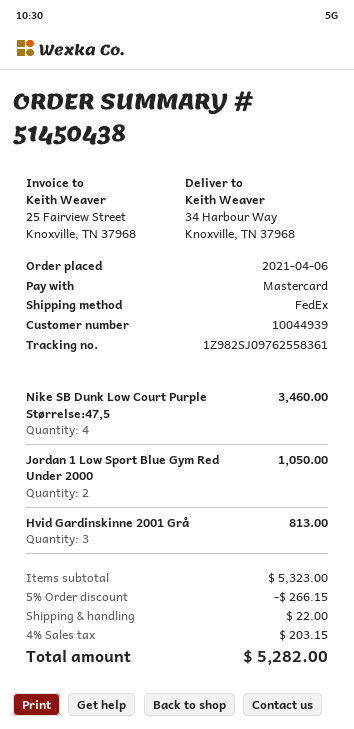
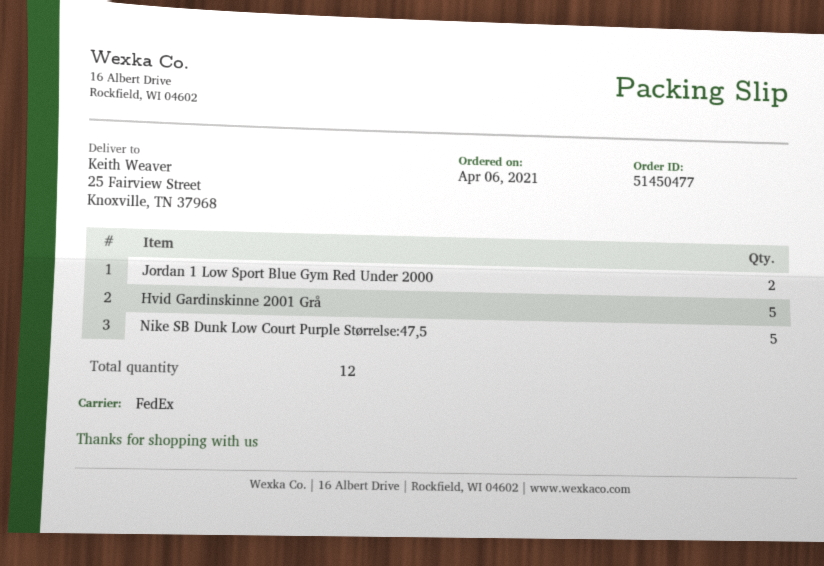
order number: 51450438 -> 51450477
ship to: 34 Harbour Way, Knoxville, TN 37968 -> 25 Fairview Street, Knoxville, TN 37968
Nike SB Dunk Low Court Purple Størrelse:47,5: 4 -> 5
Hvid Gardinskinne 2001 Grå: 3 -> 5

